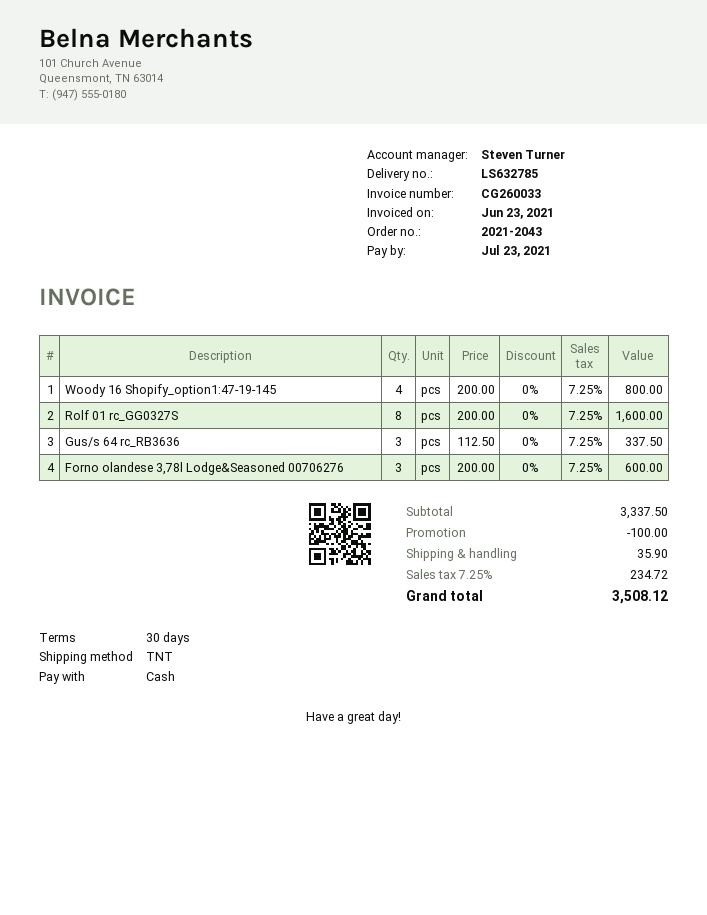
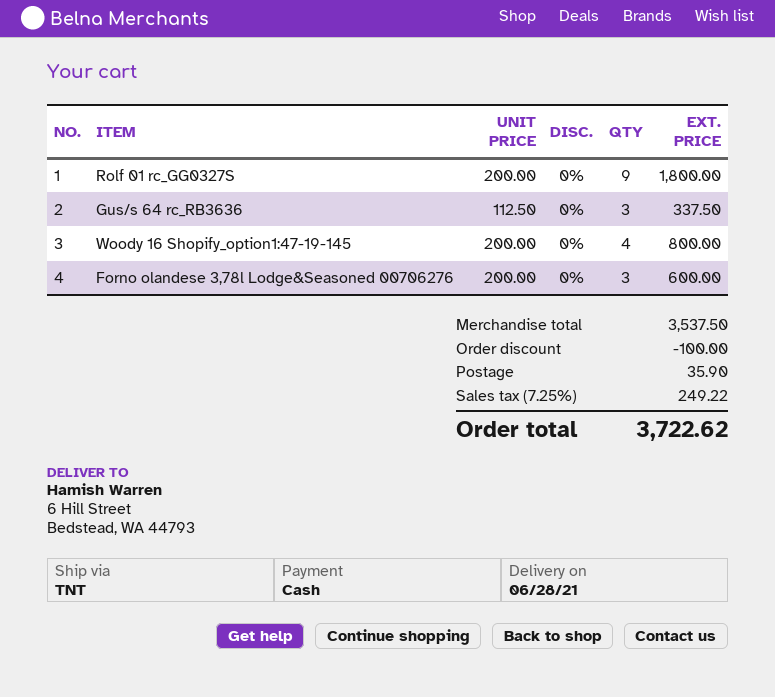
Rolf 01 rc_GG0327S: 8 x 200.00 = 1600.00 -> 9 x 200.00 = 1800.00
subtotal: 3337.50 -> 3537.50
tax: 7.25% = 234.72 -> 7.25% = 249.22
total: 3508.12 -> 3722.62

